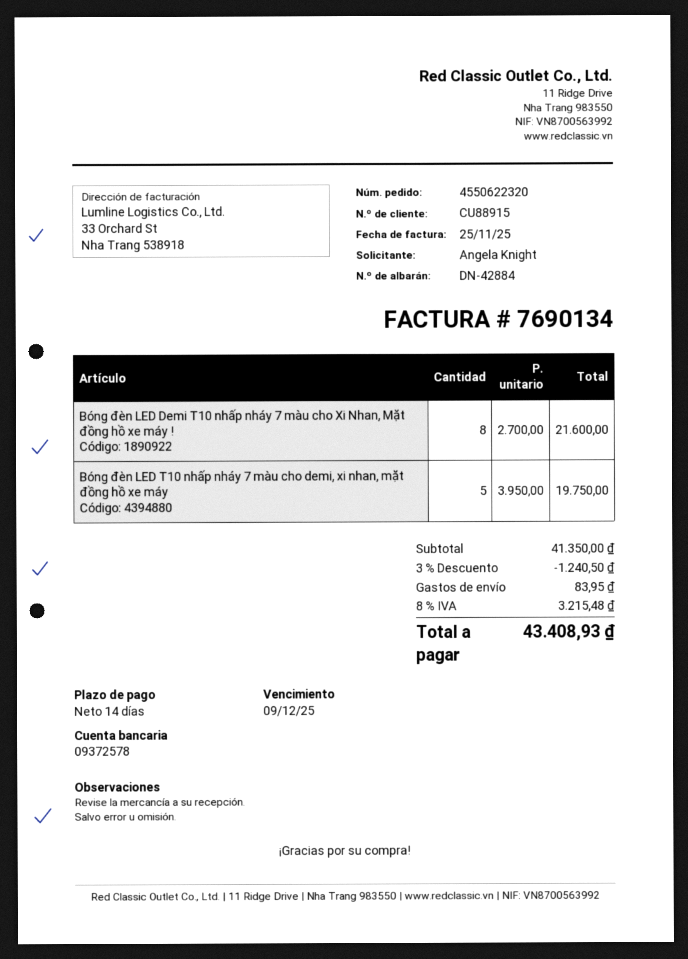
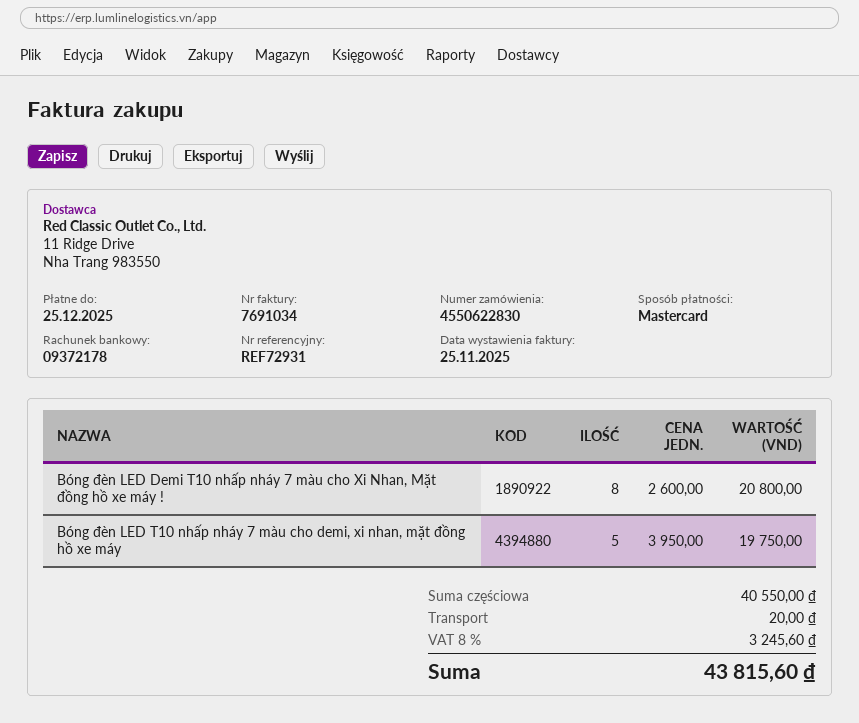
order number: 4550622320 -> 4550622830
invoice number: 7690134 -> 7691034
due date: 2025-12-09 -> 2025-12-25
bank account: 09372578 -> 09372178
Bóng đèn LED Demi T10 nhấp nháy 7 màu cho Xi Nhan, Mặt đồng hồ xe máy !: 8 x 2700.00 = 21600.00 -> 8 x 2600.00 = 20800.00
subtotal: 41350.00 -> 40550.00
discount: 3% = 1240.50 -> none
shipping: 83.95 -> 20.00
tax: 8% = 3215.48 -> 8% = 3245.60
total: 43408.93 -> 43815.60

